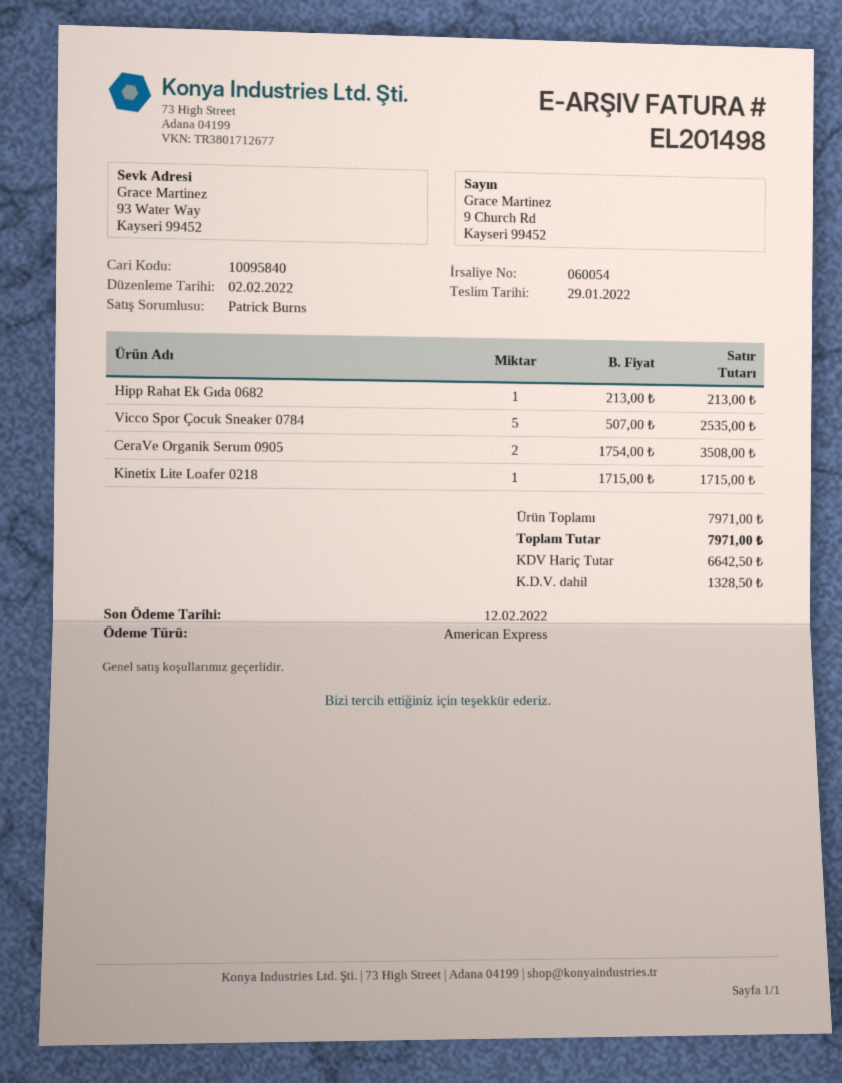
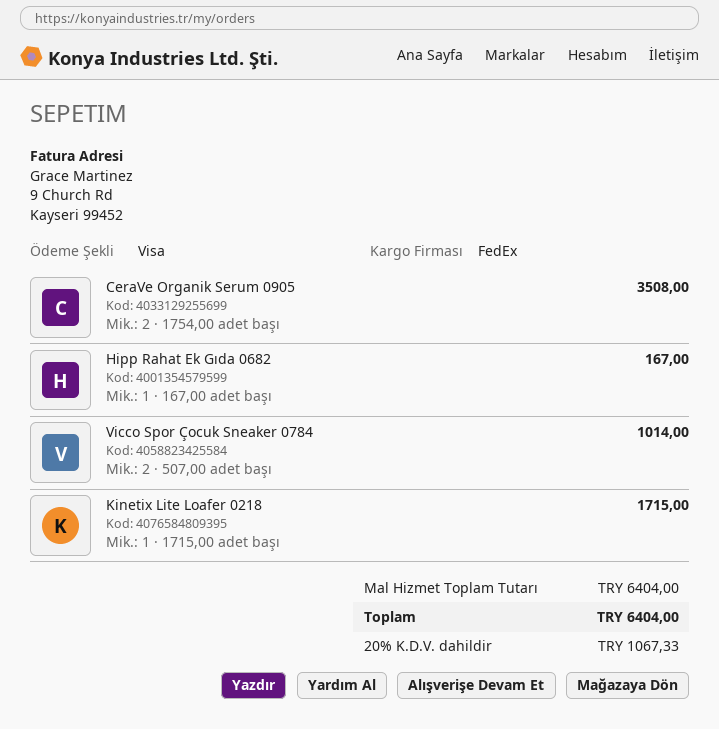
payment method: American Express -> Visa
Hipp Rahat Ek Gıda 0682: 1 x 213.00 = 213.00 -> 1 x 167.00 = 167.00
Vicco Spor Çocuk Sneaker 0784: 5 x 507.00 = 2535.00 -> 2 x 507.00 = 1014.00
subtotal: 7971.00 -> 6404.00
tax: 1328.50 -> 1067.33
total: 7971.00 -> 6404.00

